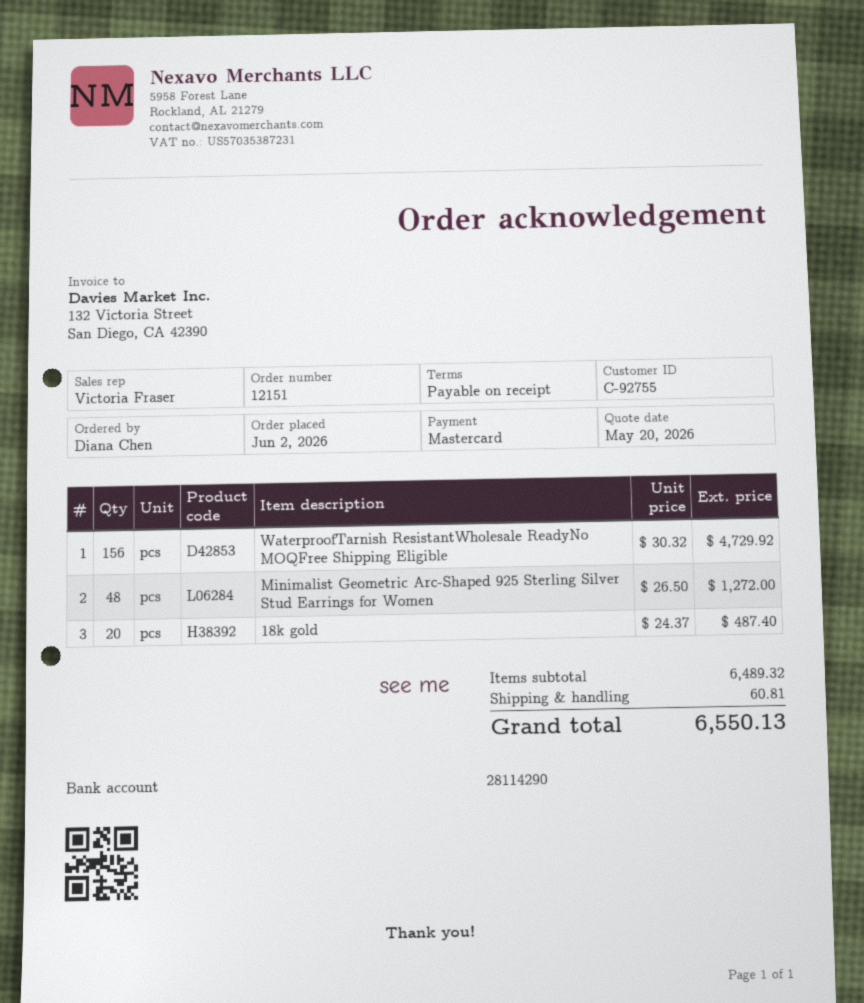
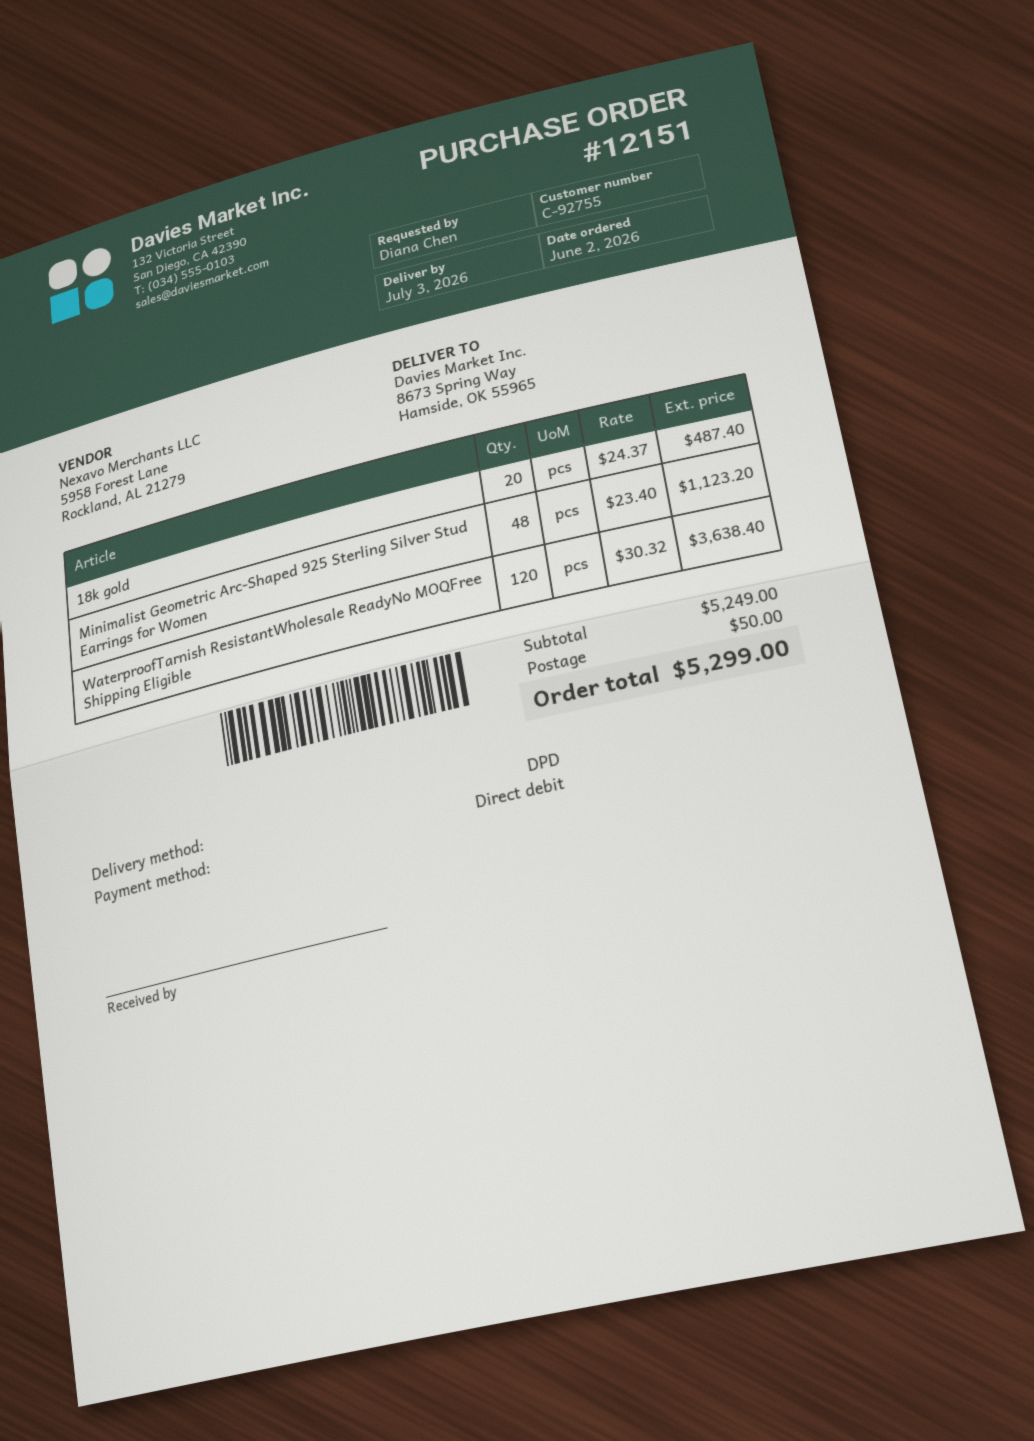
payment method: Mastercard -> direct debit
WaterproofTarnish ResistantWholesale ReadyNo MOQFree Shipping Eligible: 156 x 30.32 = 4729.92 -> 120 x 30.32 = 3638.40
Minimalist Geometric Arc-Shaped 925 Sterling Silver Stud Earrings for Women: 48 x 26.50 = 1272.00 -> 48 x 23.40 = 1123.20
subtotal: 6489.32 -> 5249.00
shipping: 60.81 -> 50.00
total: 6550.13 -> 5299.00

